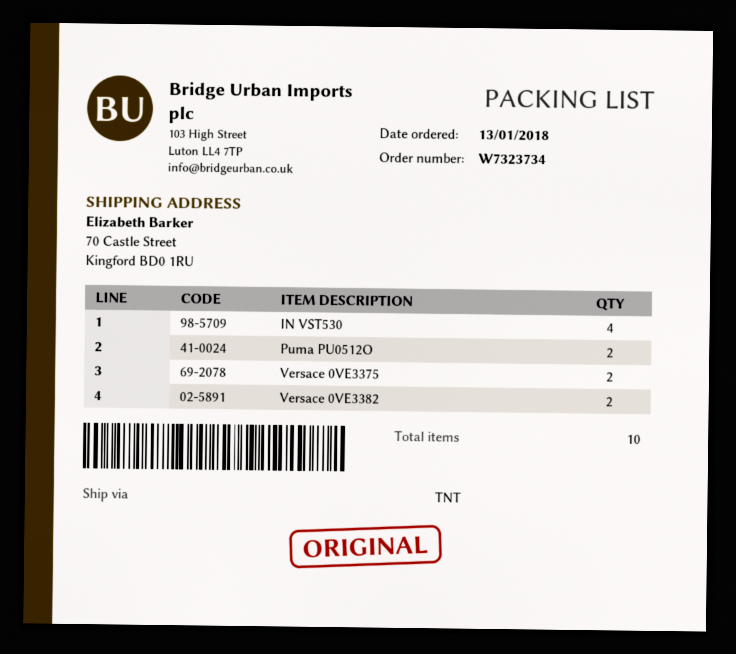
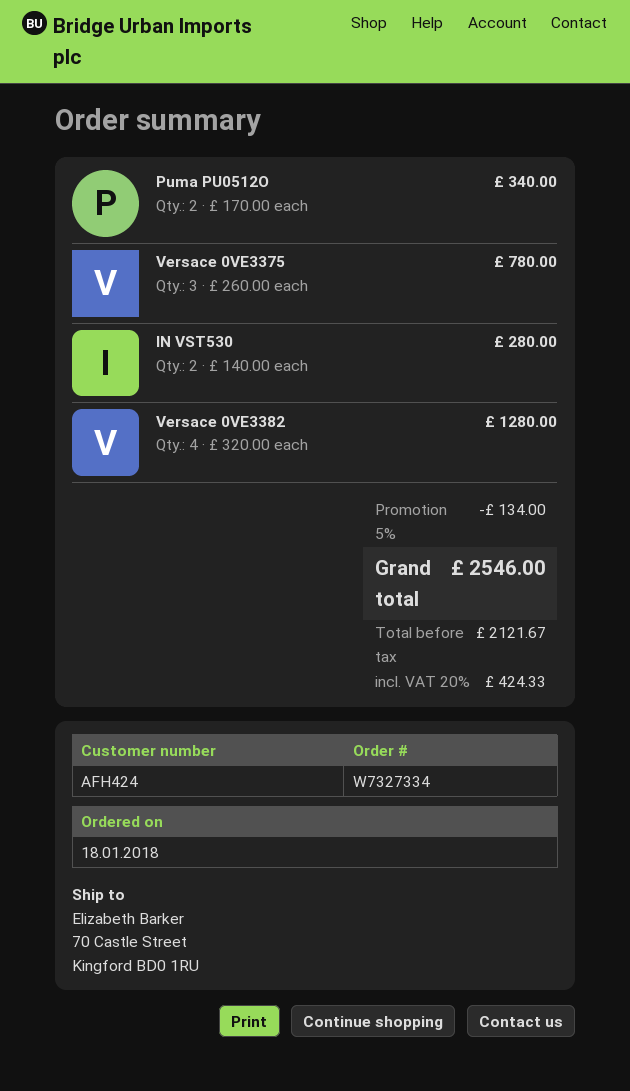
order number: W7323734 -> W7327334
order date: 2018-01-13 -> 2018-01-18
IN VST530: 4 -> 2
Versace 0VE3375: 2 -> 3
Versace 0VE3382: 2 -> 4

